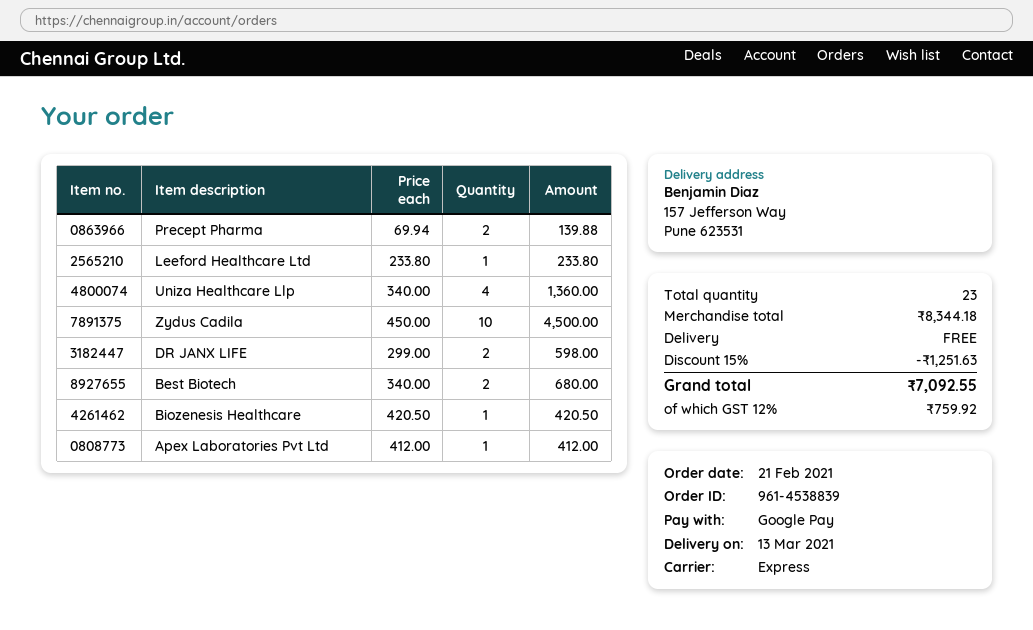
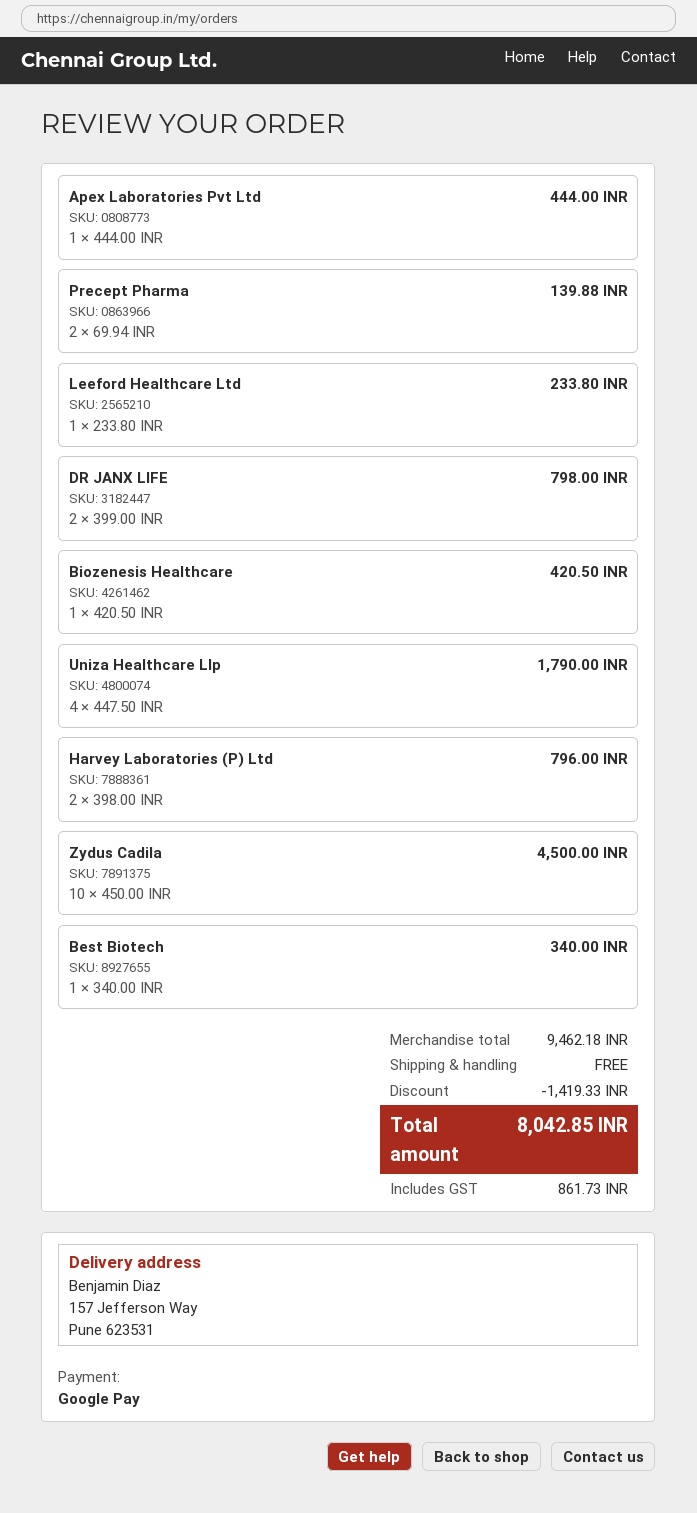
Uniza Healthcare Llp: 4 x 340.00 = 1360.00 -> 4 x 447.50 = 1790.00
DR JANX LIFE: 2 x 299.00 = 598.00 -> 2 x 399.00 = 798.00
Best Biotech: 2 x 340.00 = 680.00 -> 1 x 340.00 = 340.00
Apex Laboratories Pvt Ltd: 1 x 412.00 = 412.00 -> 1 x 444.00 = 444.00
Harvey Laboratories (P) Ltd: none -> 2 x 398.00 = 796.00
subtotal: 8344.18 -> 9462.18
discount: 1251.63 -> 1419.33
tax: 759.92 -> 861.73
total: 7092.55 -> 8042.85

